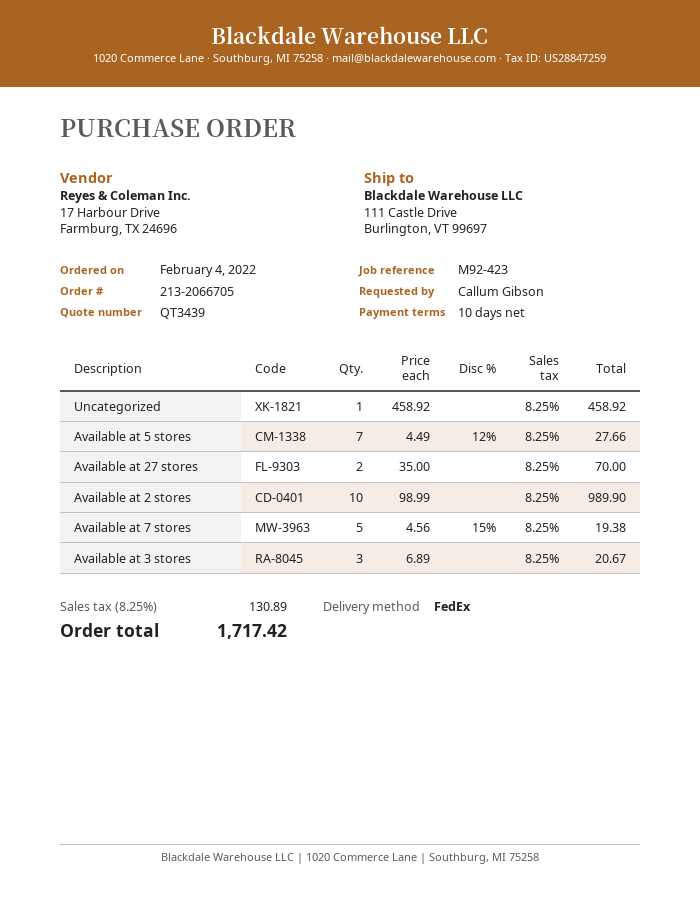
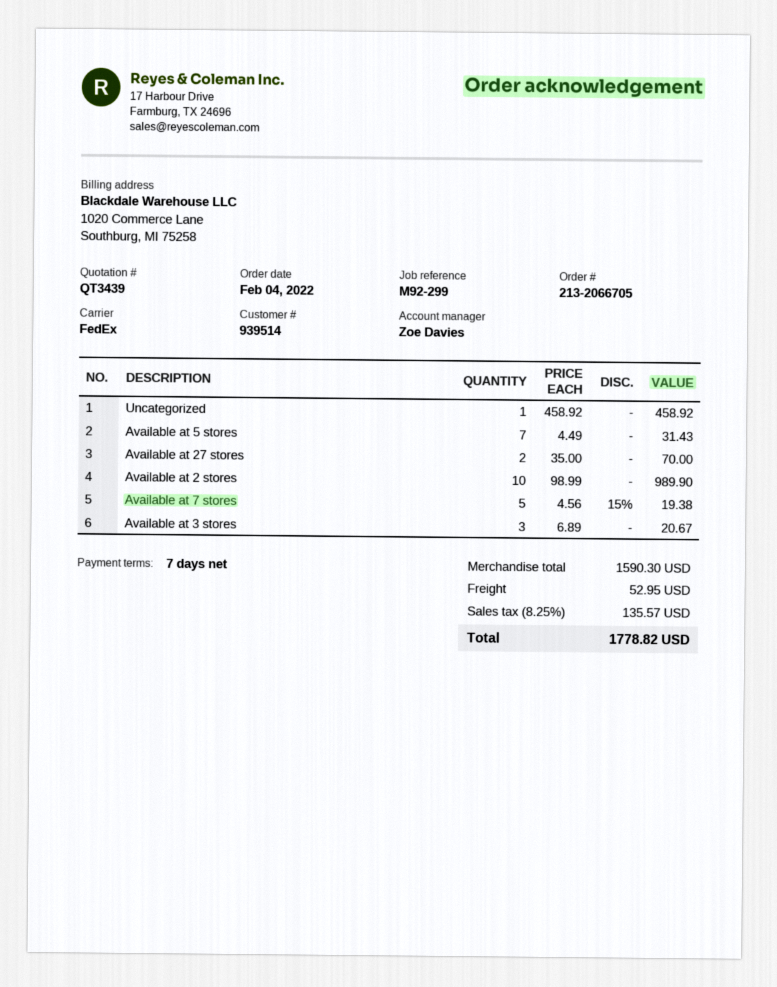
payment terms: 10 days -> 7 days
reference: M92-423 -> M92-299
Available at 5 stores: 7 x 4.49 - 12% = 27.66 -> 7 x 4.49 = 31.43
shipping: none -> 52.95
tax: 8.25% = 130.89 -> 8.25% = 135.57
total: 1717.42 -> 1778.82

